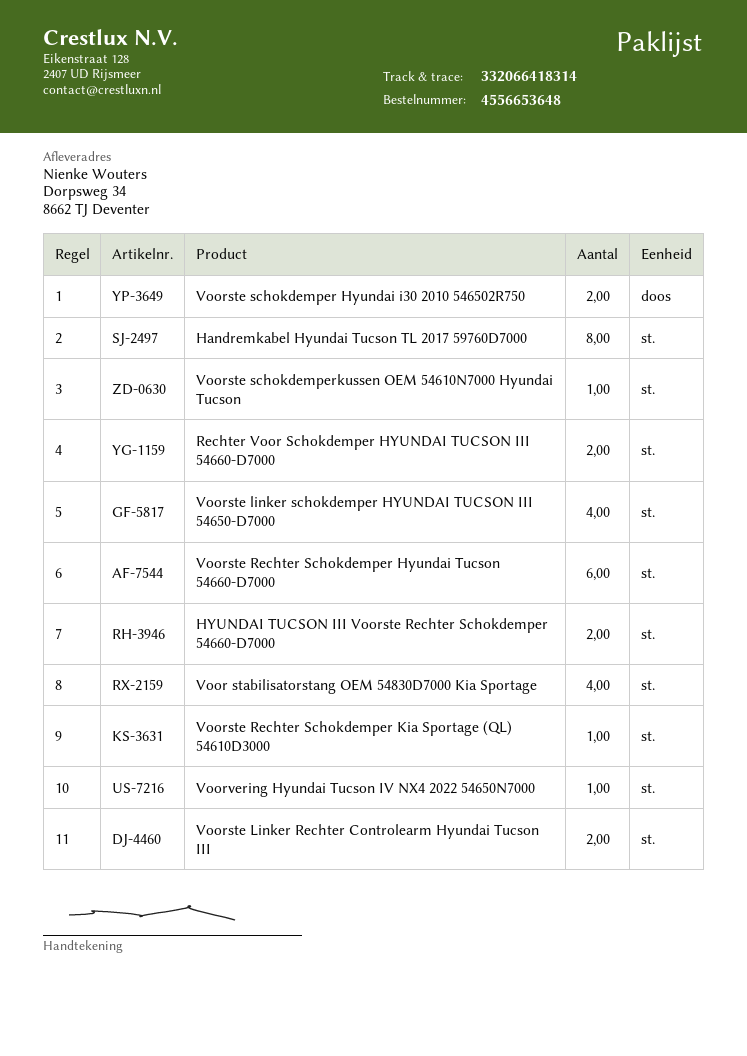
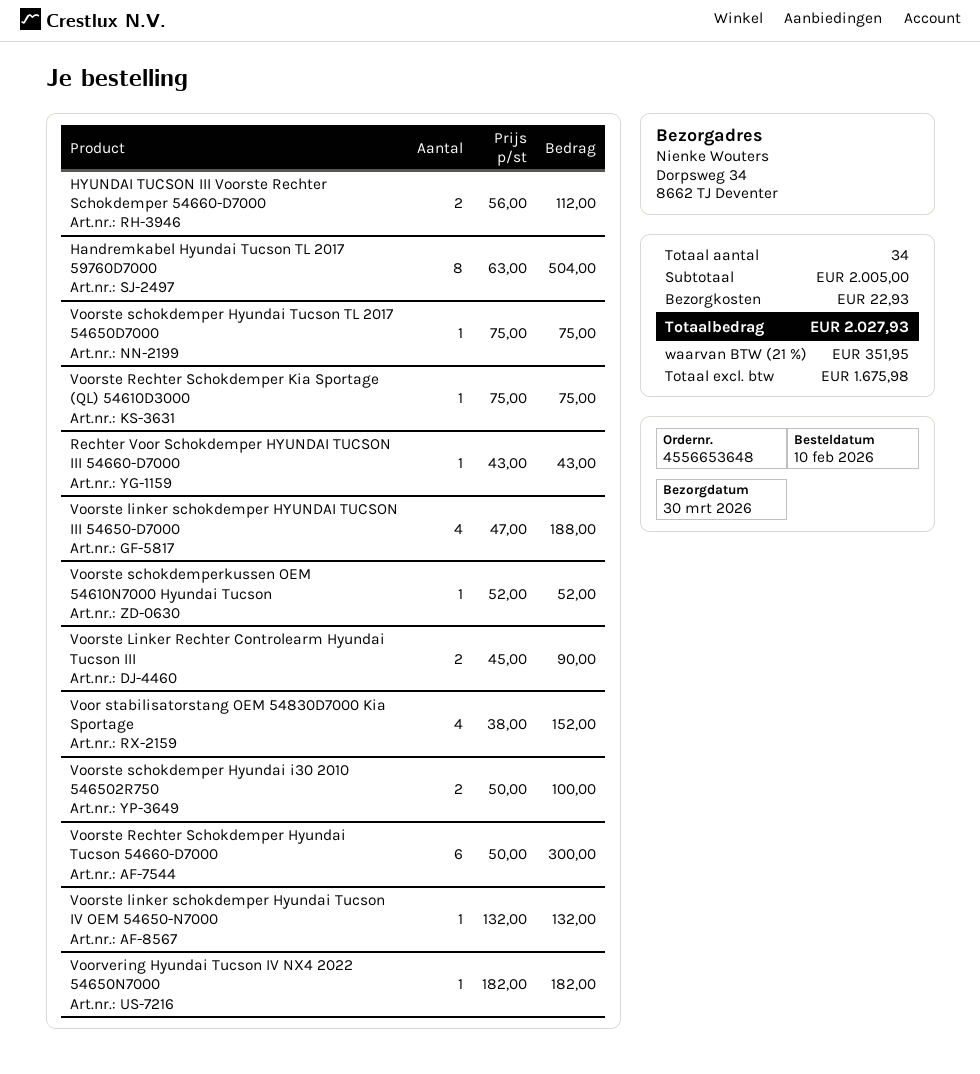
Rechter Voor Schokdemper HYUNDAI TUCSON III 54660-D7000: 2 -> 1
Voorste schokdemper Hyundai Tucson TL 2017 54650D7000: none -> 1
Voorste linker schokdemper Hyundai Tucson IV OEM 54650-N7000: none -> 1

